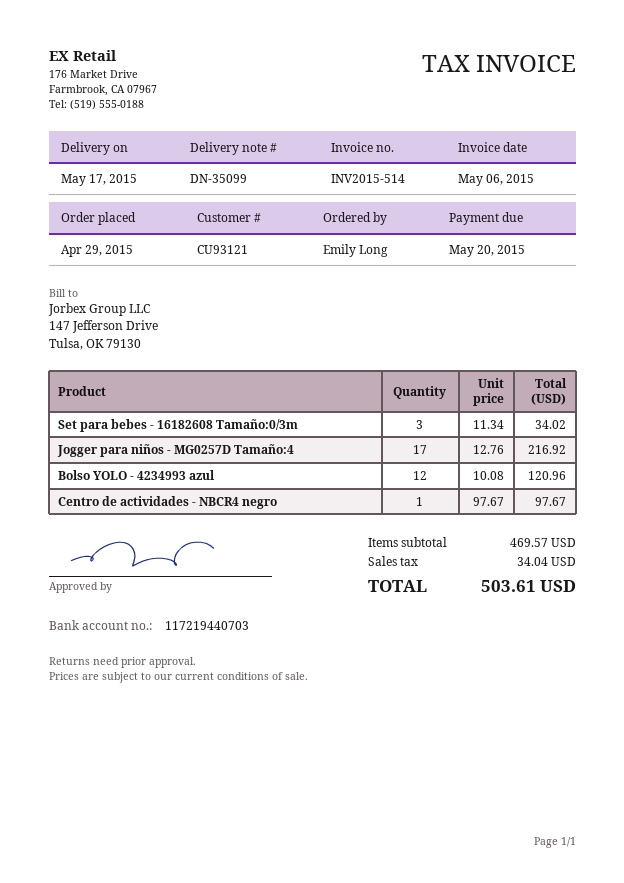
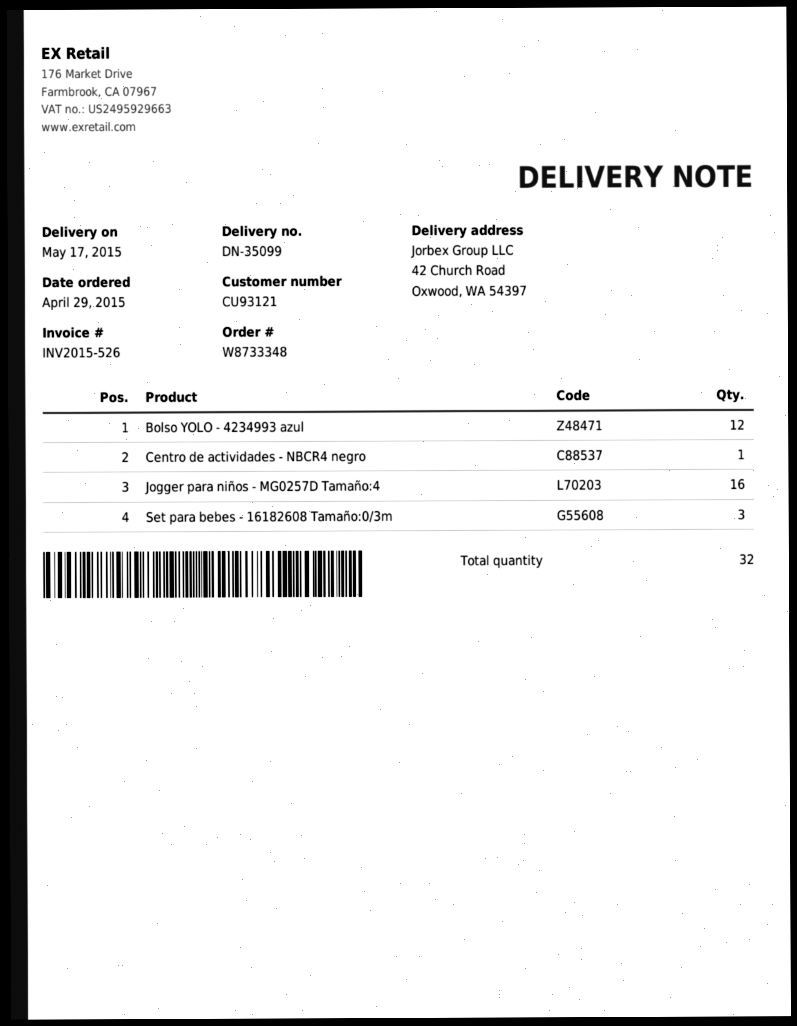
invoice number: INV2015-514 -> INV2015-526
Jogger para niños - MG0257D Tamaño:4: 17 -> 16

